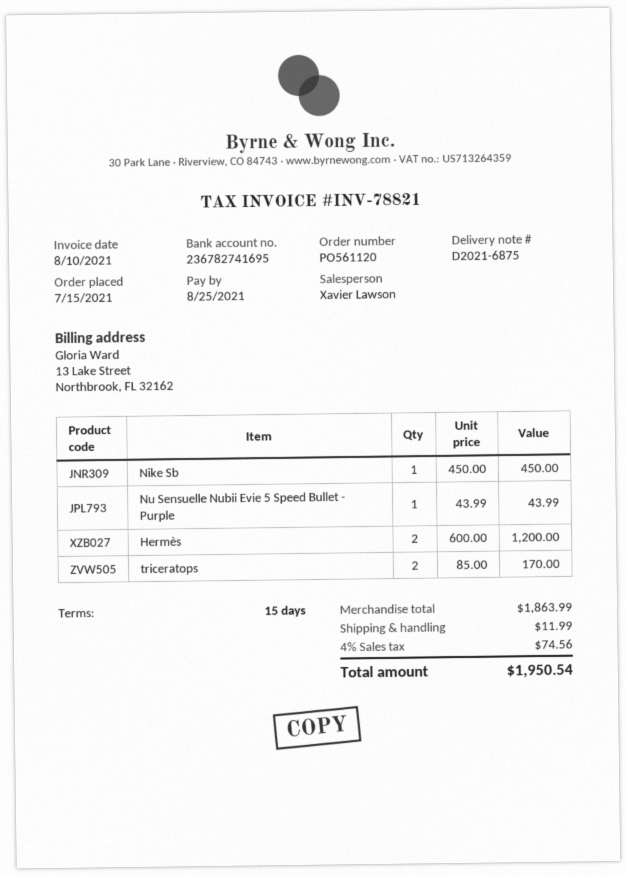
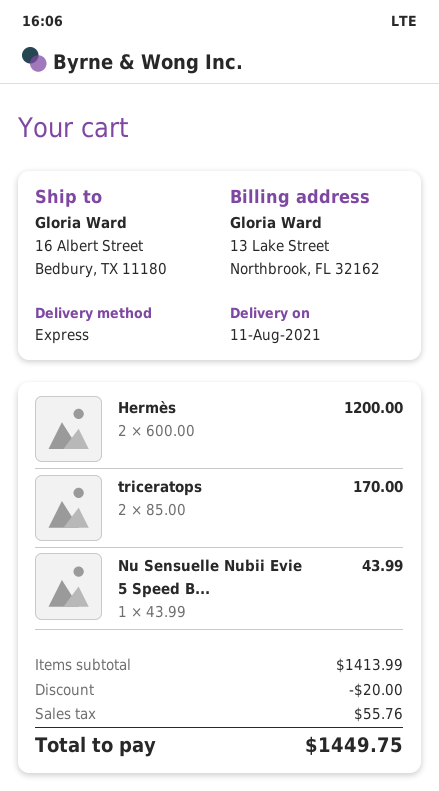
Nike Sb: 1 x 450.00 = 450.00 -> none
subtotal: 1863.99 -> 1413.99
discount: none -> 20.00
shipping: 11.99 -> none
tax: 74.56 -> 55.76
total: 1950.54 -> 1449.75

